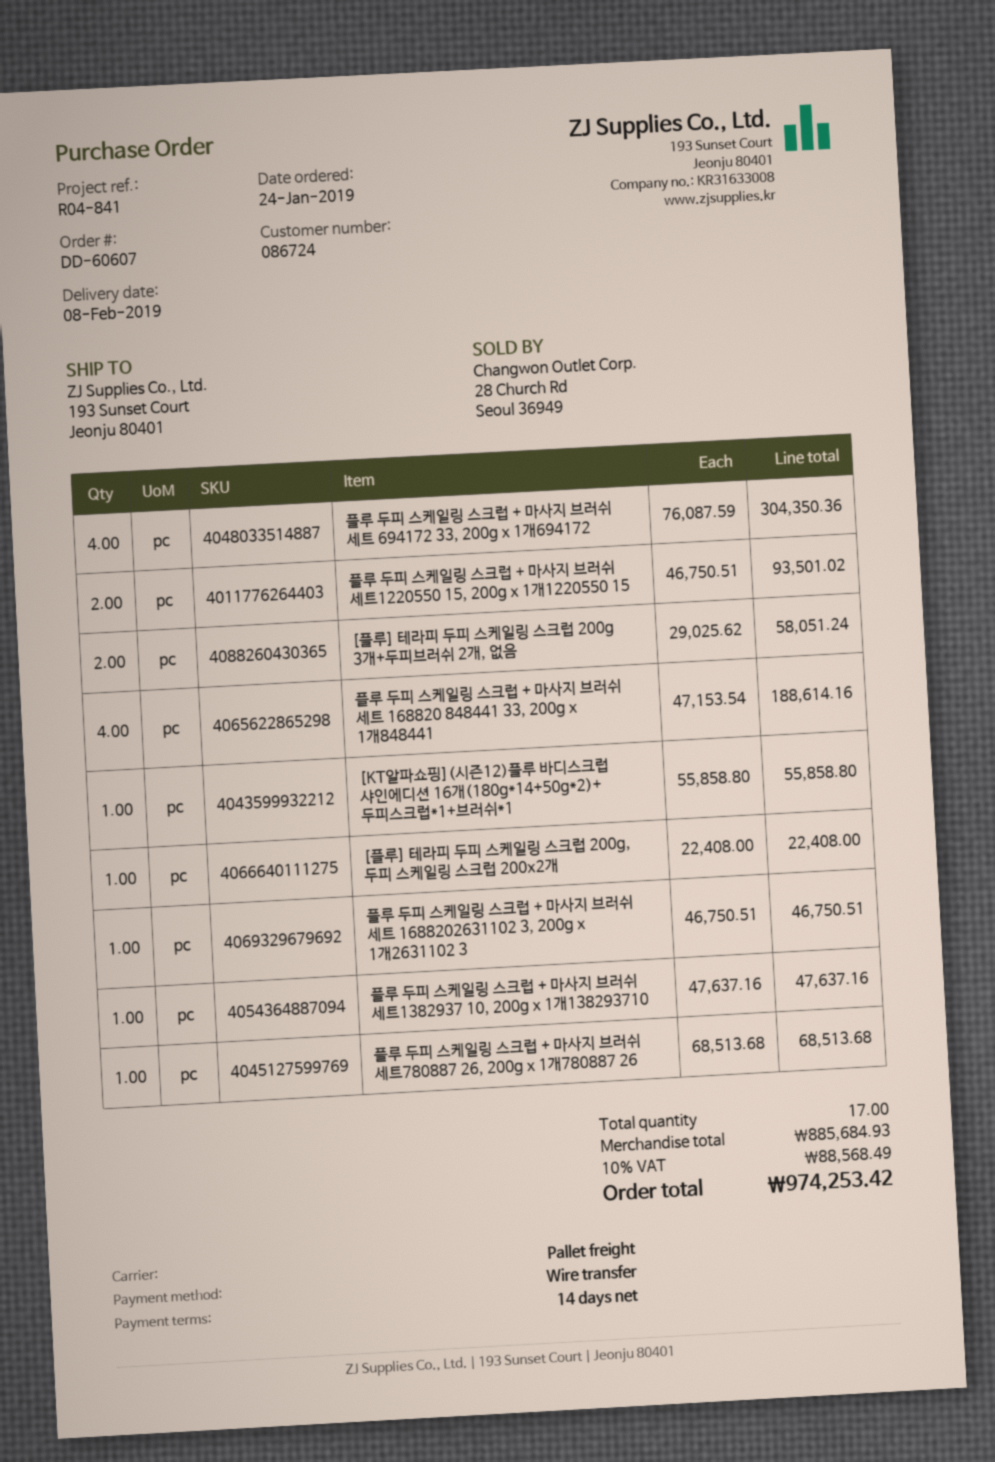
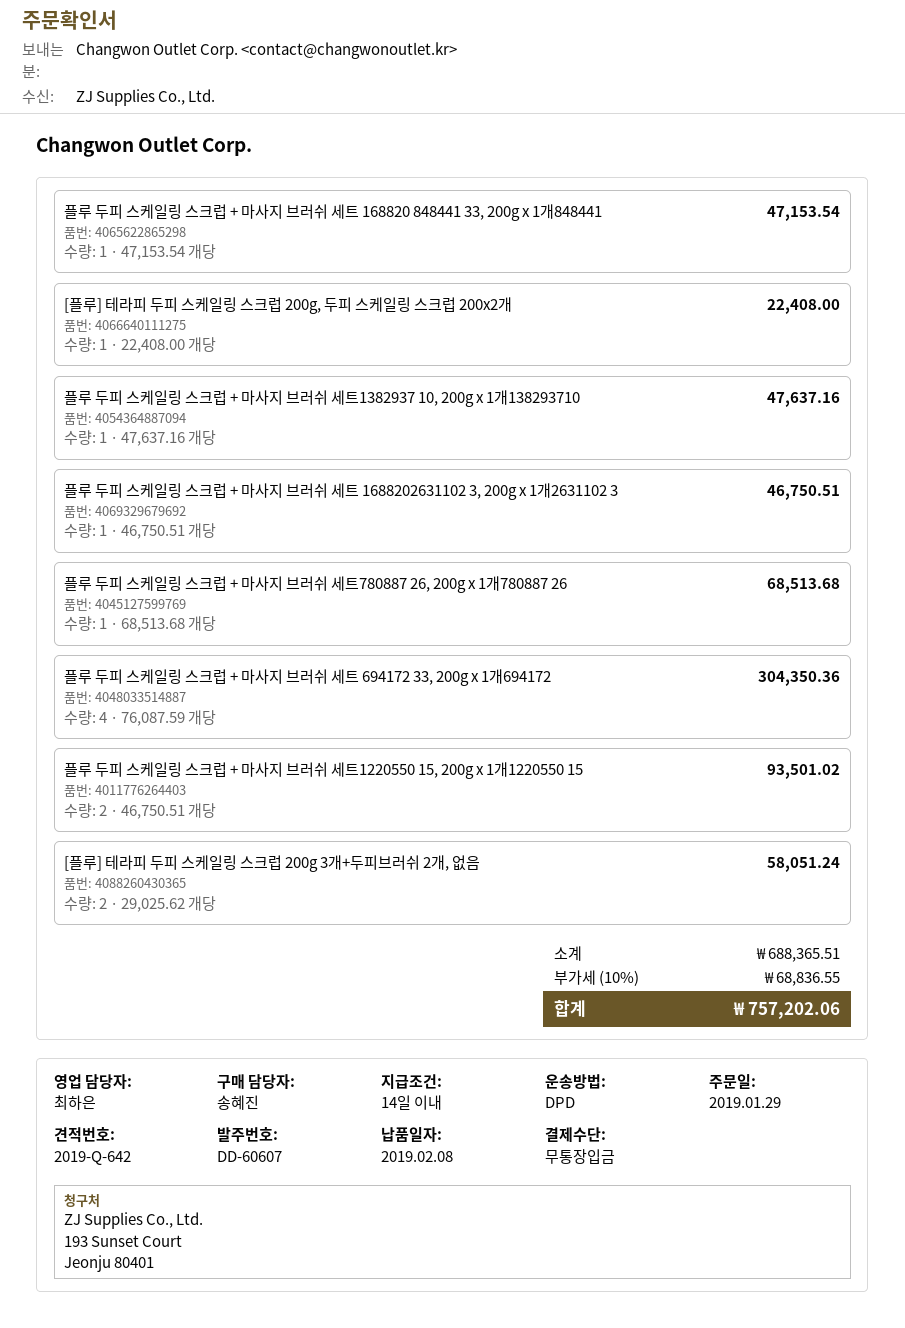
order date: 2019-01-24 -> 2019-01-29
shipping method: pallet freight -> DPD
플루 두피 스케일링 스크럽 + 마사지 브러쉬 세트 168820 848441 33, 200g x 1개848441: 4 x 47153.54 = 188614.16 -> 1 x 47153.54 = 47153.54
[KT알파쇼핑](시즌12)플루 바디스크럽 샤인에디션 16개(180g*14+50g*2)+ 두피스크럽*1+브러쉬*1: 1 x 55858.80 = 55858.80 -> none
subtotal: 885684.93 -> 688365.51
tax: 10% = 88568.49 -> 10% = 68836.55
total: 974253.42 -> 757202.06

